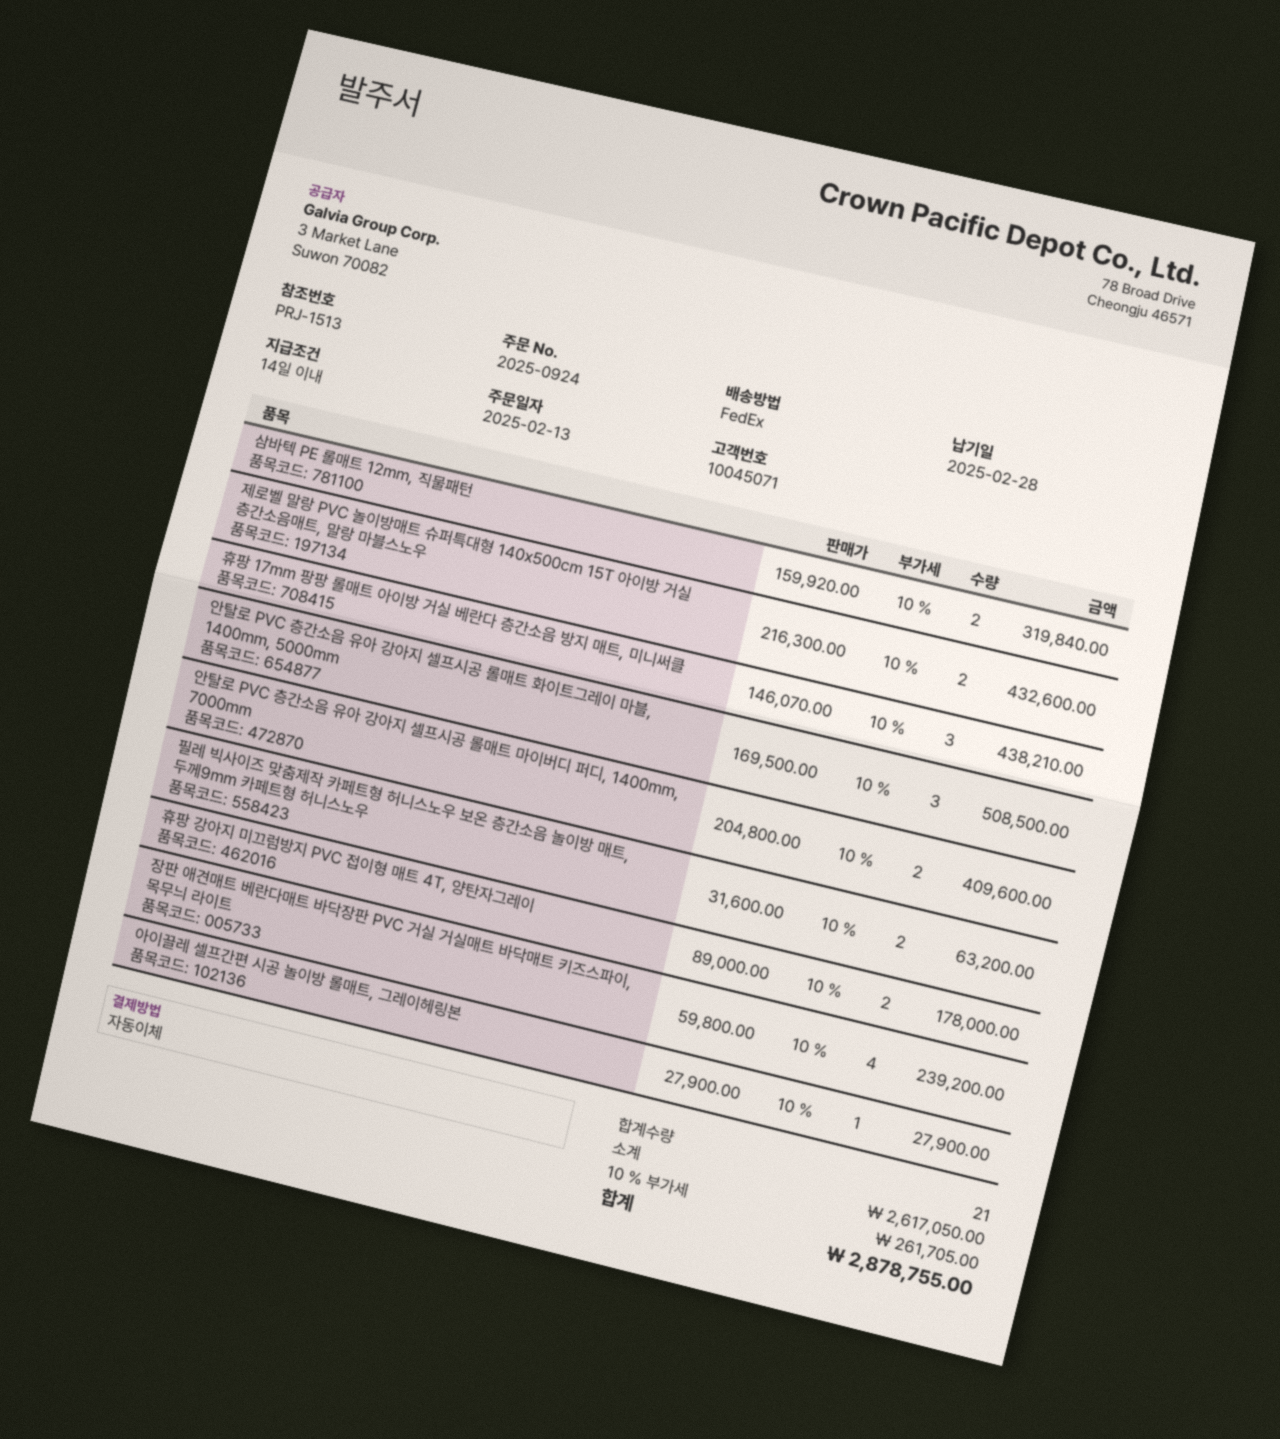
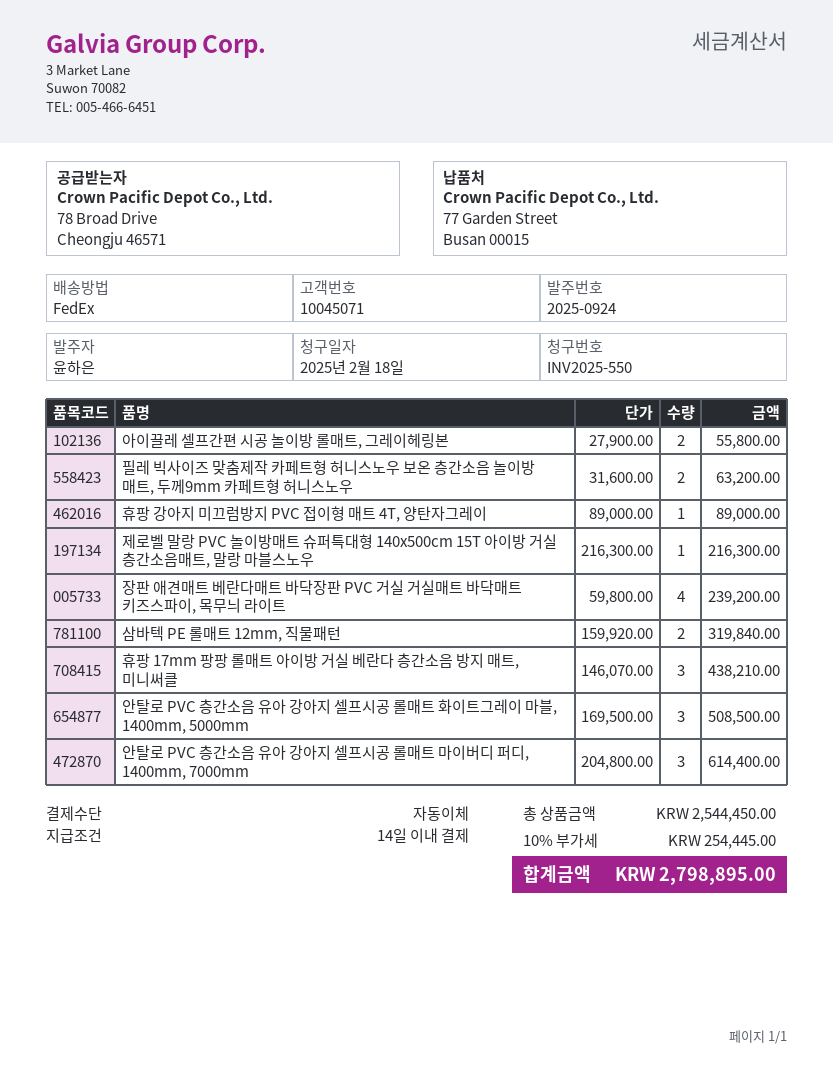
제로벨 말랑 PVC 놀이방매트 슈퍼특대형 140x500cm 15T 아이방 거실 층간소음매트, 말랑 마블스노우: 2 x 216300.00 = 432600.00 -> 1 x 216300.00 = 216300.00
안탈로 PVC 층간소음 유아 강아지 셀프시공 롤매트 마이버디 퍼디, 1400mm, 7000mm: 2 x 204800.00 = 409600.00 -> 3 x 204800.00 = 614400.00
휴팡 강아지 미끄럼방지 PVC 접이형 매트 4T, 양탄자그레이: 2 x 89000.00 = 178000.00 -> 1 x 89000.00 = 89000.00
아이끌레 셀프간편 시공 놀이방 롤매트, 그레이헤링본: 1 x 27900.00 = 27900.00 -> 2 x 27900.00 = 55800.00
subtotal: 2617050.00 -> 2544450.00
tax: 10% = 261705.00 -> 10% = 254445.00
total: 2878755.00 -> 2798895.00

